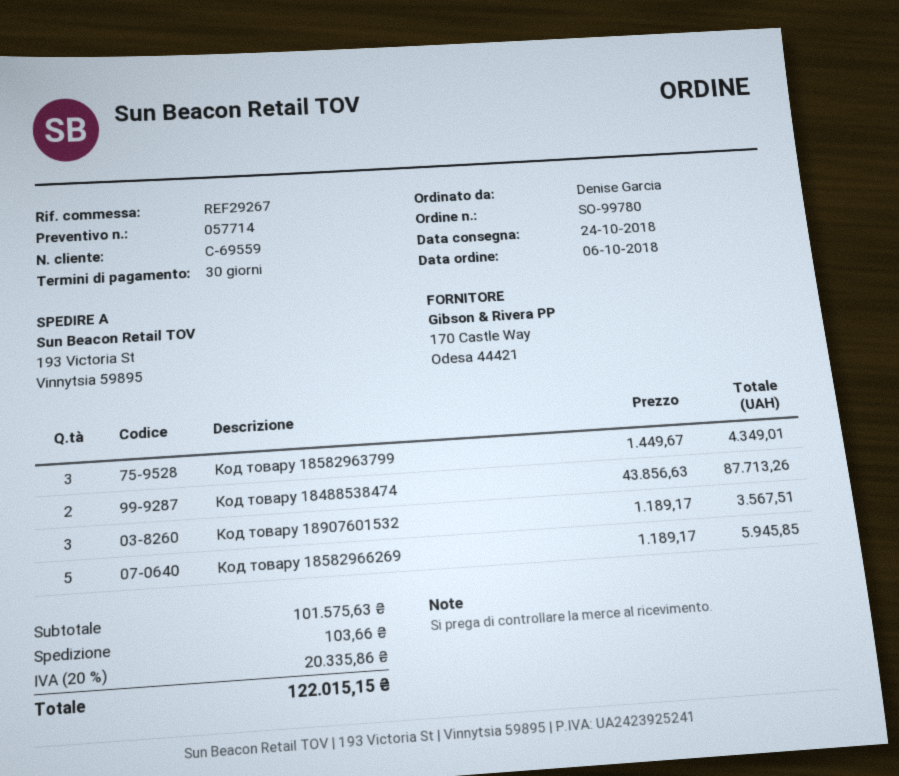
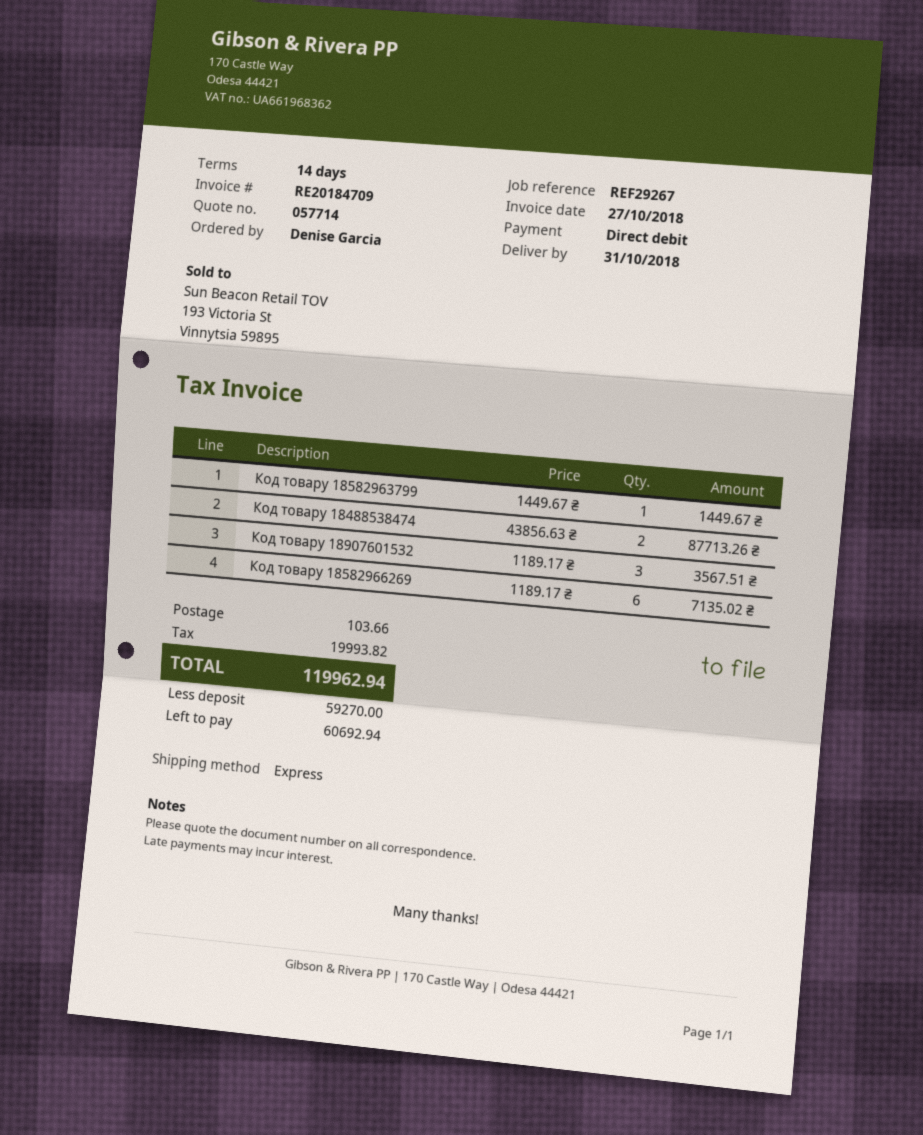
delivery date: 2018-10-24 -> 2018-10-31
payment terms: 30 days -> 14 days
Код товару 18582963799: 3 x 1449.67 = 4349.01 -> 1 x 1449.67 = 1449.67
Код товару 18582966269: 5 x 1189.17 = 5945.85 -> 6 x 1189.17 = 7135.02
tax: 20335.86 -> 19993.82
total: 122015.15 -> 119962.94

